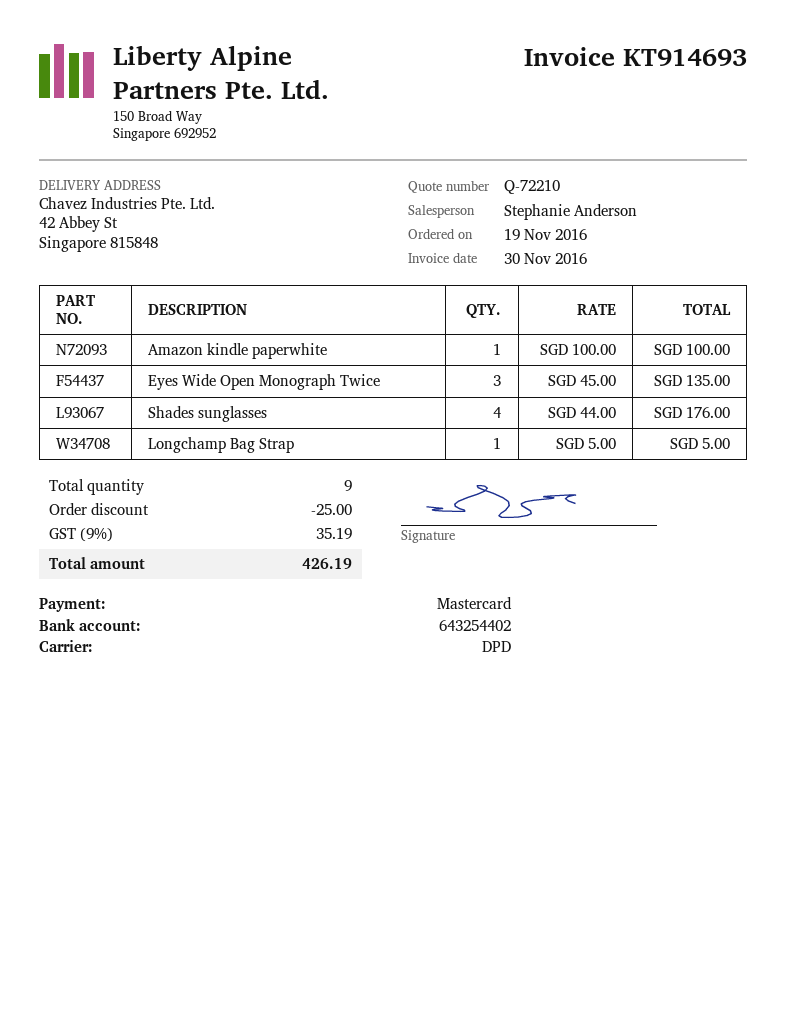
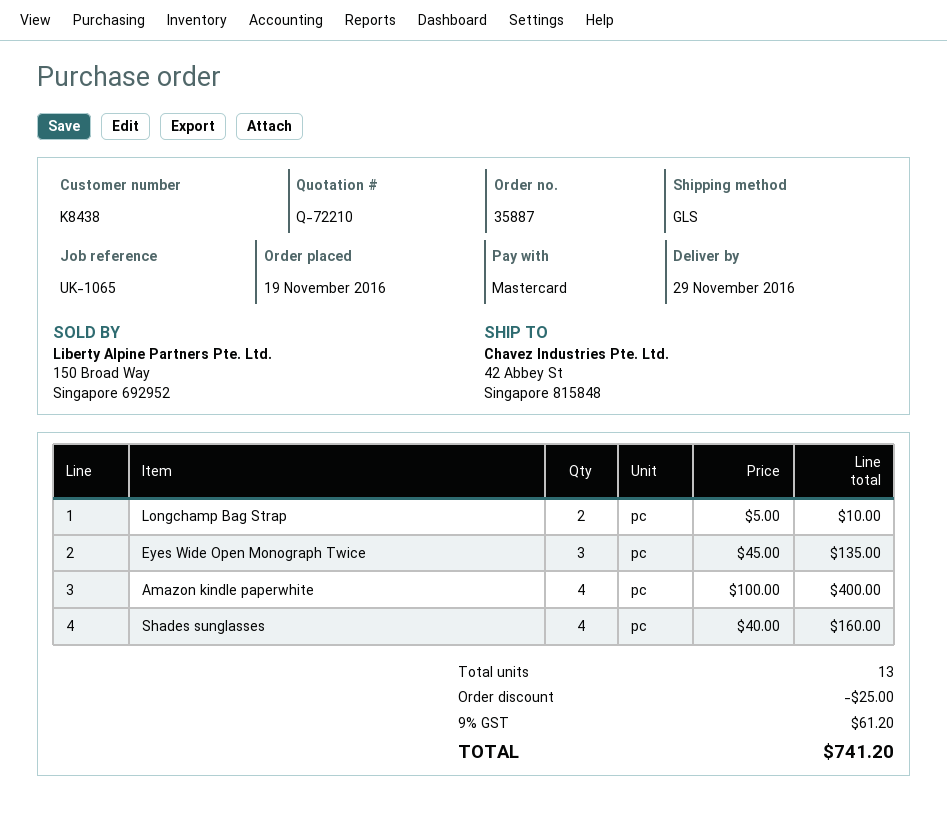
shipping method: DPD -> GLS
Amazon kindle paperwhite: 1 x 100.00 = 100.00 -> 4 x 100.00 = 400.00
Shades sunglasses: 4 x 44.00 = 176.00 -> 4 x 40.00 = 160.00
Longchamp Bag Strap: 1 x 5.00 = 5.00 -> 2 x 5.00 = 10.00
total quantity: 9 -> 13
tax: 9% = 35.19 -> 9% = 61.20
total: 426.19 -> 741.20

